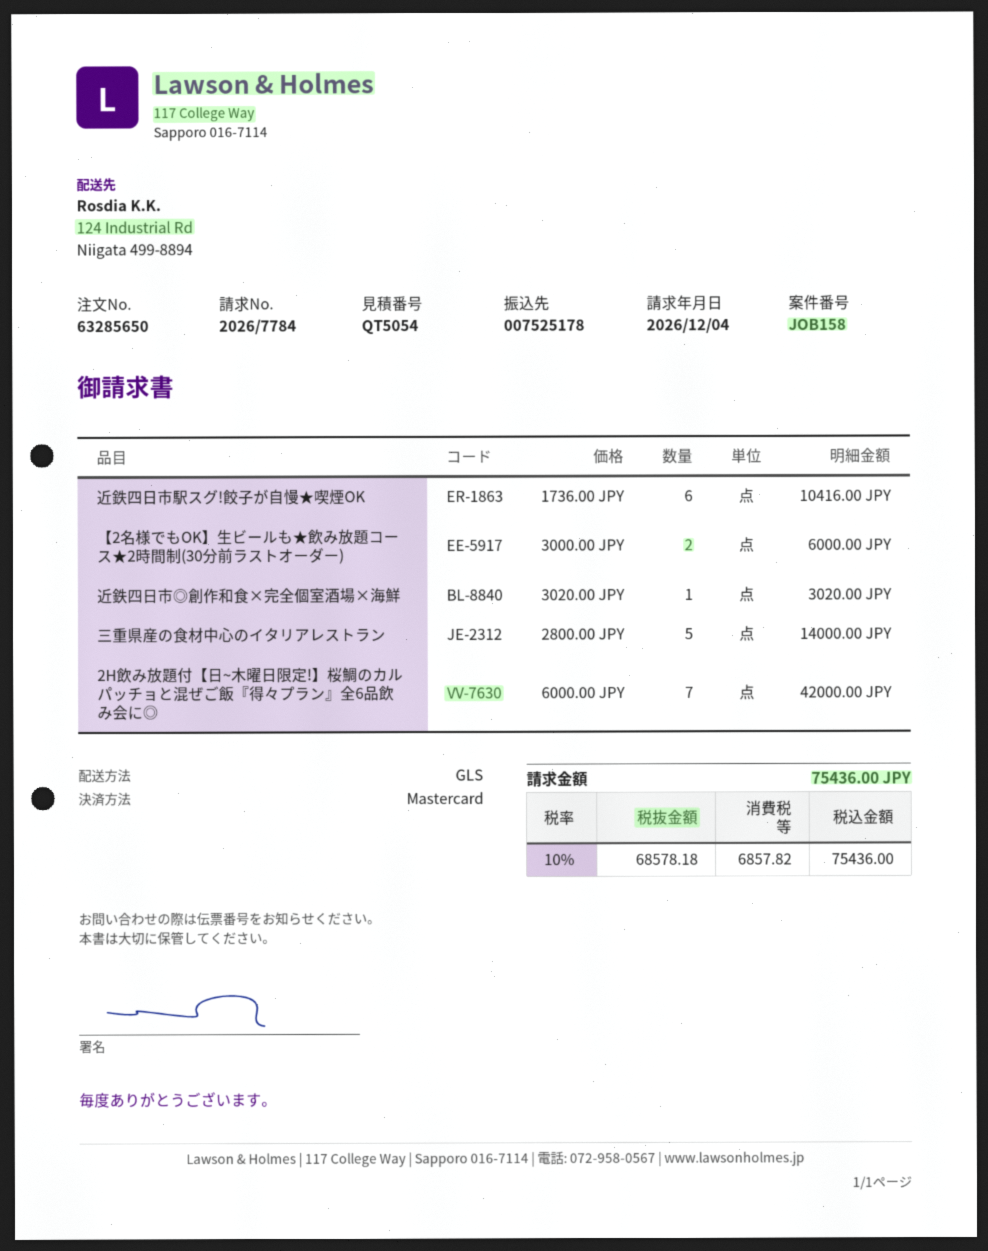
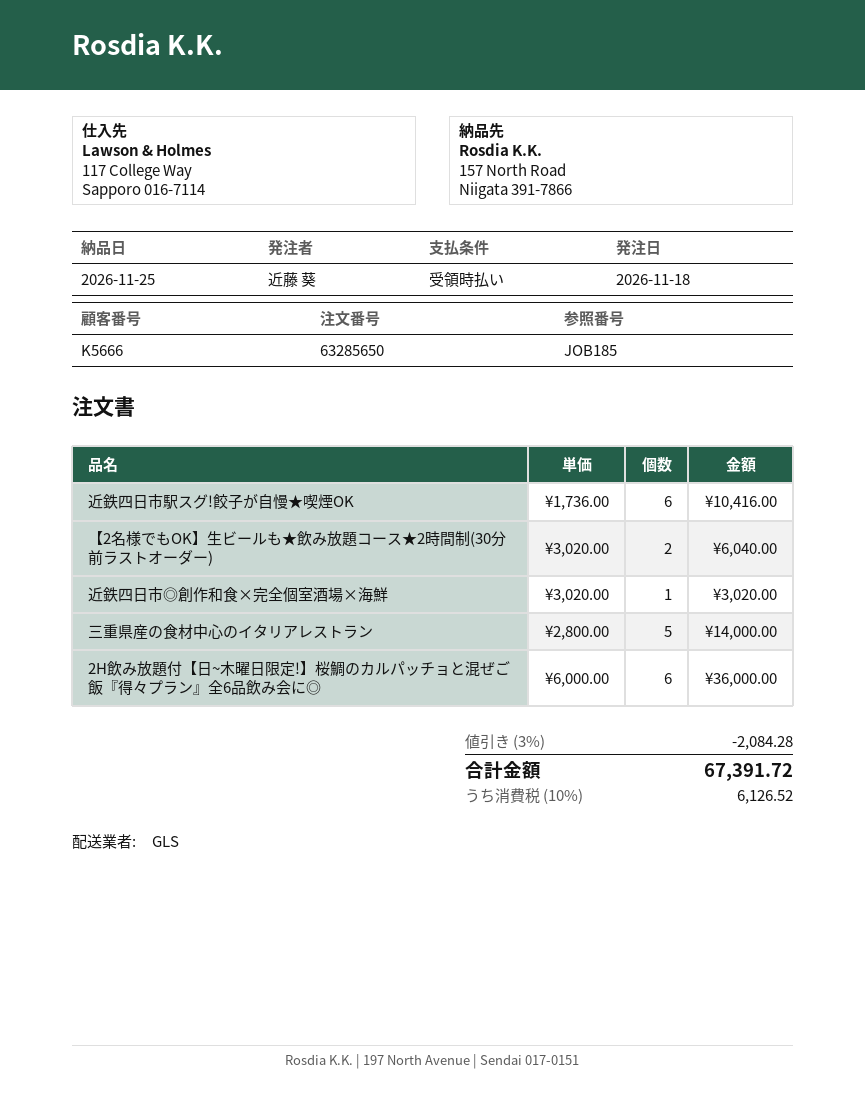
reference: JOB158 -> JOB185
ship to: 124 Industrial Rd, Niigata 499-8894 -> 157 North Road, Niigata 391-7866
【2名様でもOK】生ビールも★飲み放題コース★2時間制(30分前ラストオーダー): 2 x 3000.00 = 6000.00 -> 2 x 3020.00 = 6040.00
2H飲み放題付【日~木曜日限定!】桜鯛のカルパッチョと混ぜご飯『得々プラン』全6品飲み会に◎: 7 x 6000.00 = 42000.00 -> 6 x 6000.00 = 36000.00
discount: none -> 3% = 2084.28
tax: 10% = 6857.82 -> 10% = 6126.52
total: 75436.00 -> 67391.72

